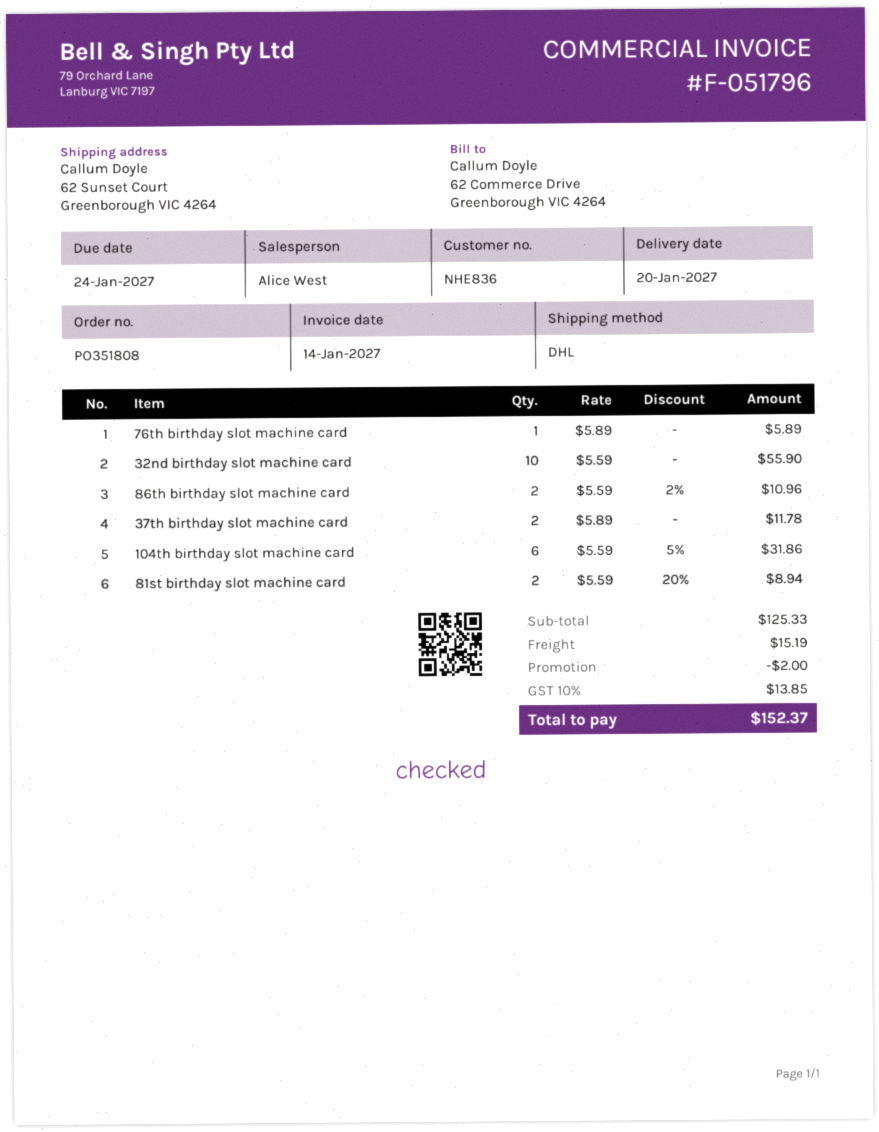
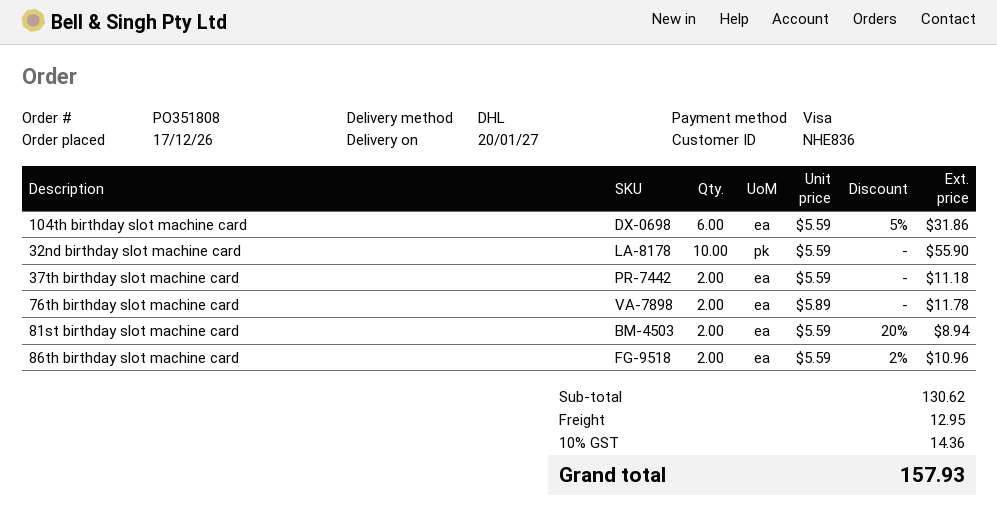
76th birthday slot machine card: 1 x 5.89 = 5.89 -> 2 x 5.89 = 11.78
37th birthday slot machine card: 2 x 5.89 = 11.78 -> 2 x 5.59 = 11.18
subtotal: 125.33 -> 130.62
discount: 2.00 -> none
shipping: 15.19 -> 12.95
tax: 10% = 13.85 -> 10% = 14.36
total: 152.37 -> 157.93

